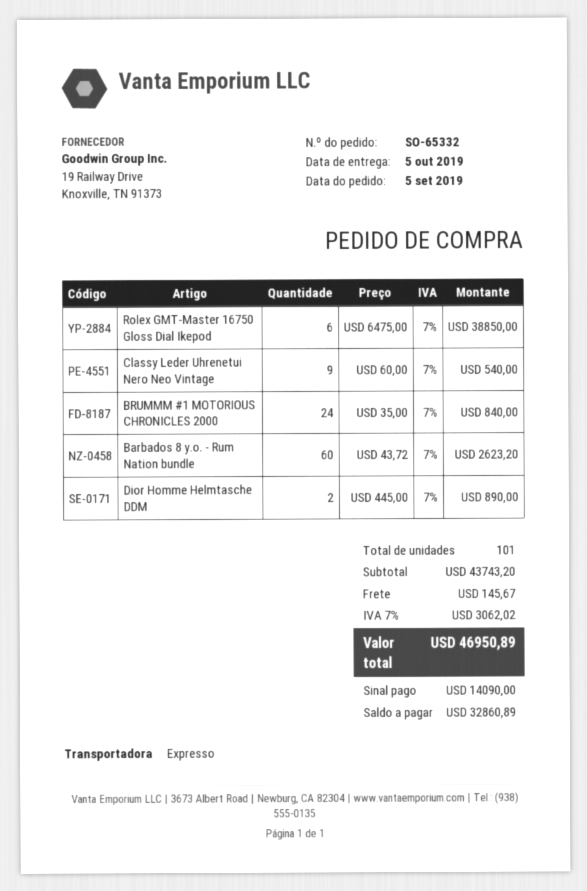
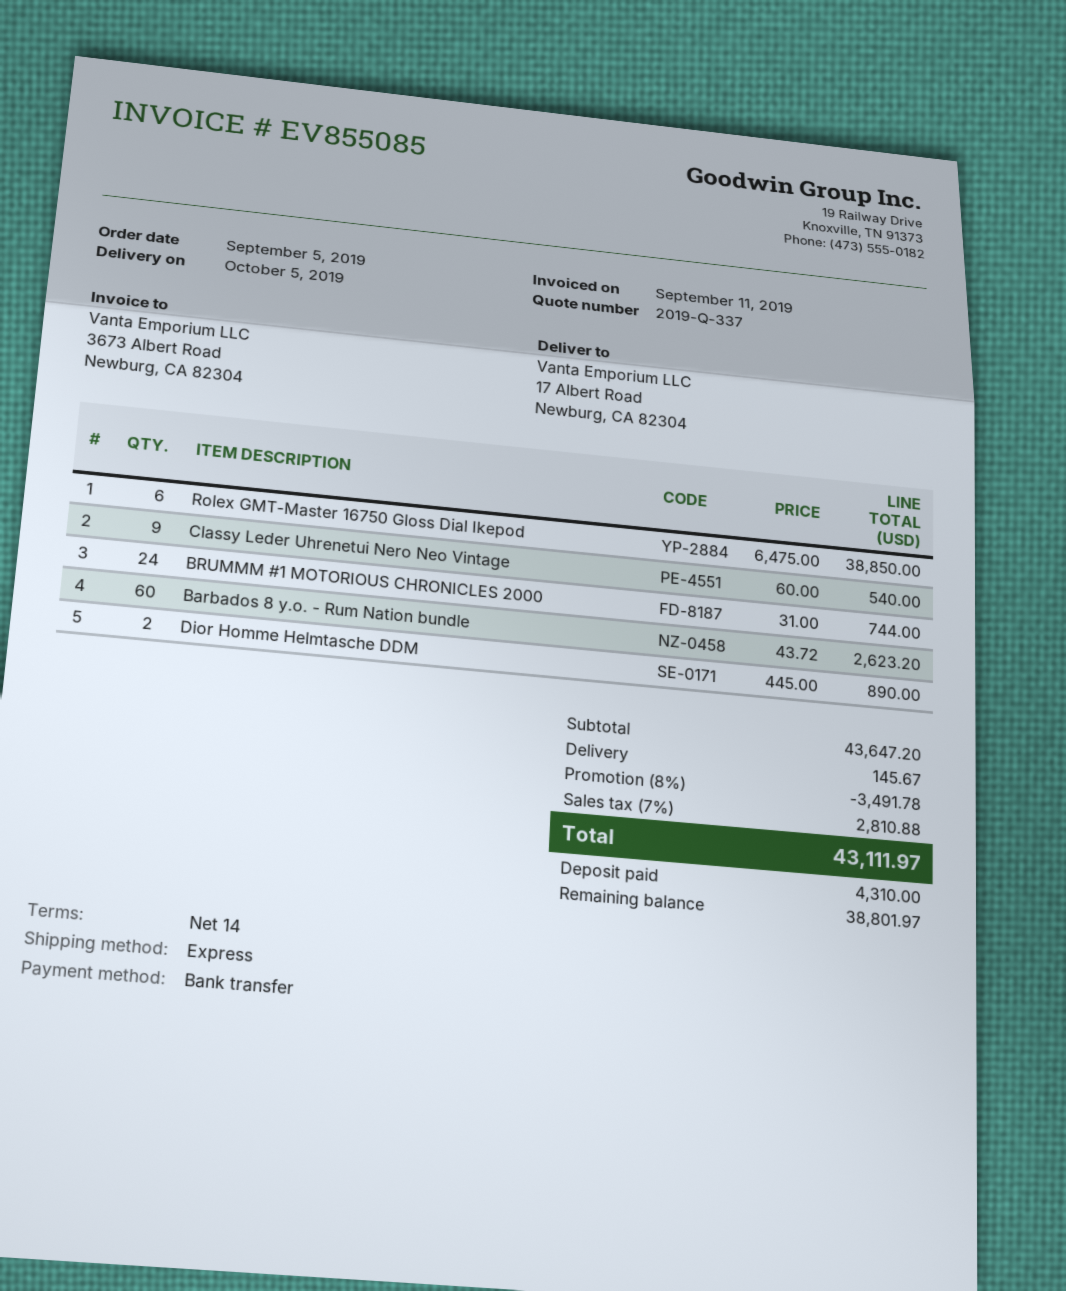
BRUMMM #1 MOTORIOUS CHRONICLES 2000: 24 x 35.00 = 840.00 -> 24 x 31.00 = 744.00
subtotal: 43743.20 -> 43647.20
discount: none -> 8% = 3491.78
tax: 7% = 3062.02 -> 7% = 2810.88
total: 46950.89 -> 43111.97
deposit: 14090.00 -> 4310.00
balance: 32860.89 -> 38801.97

